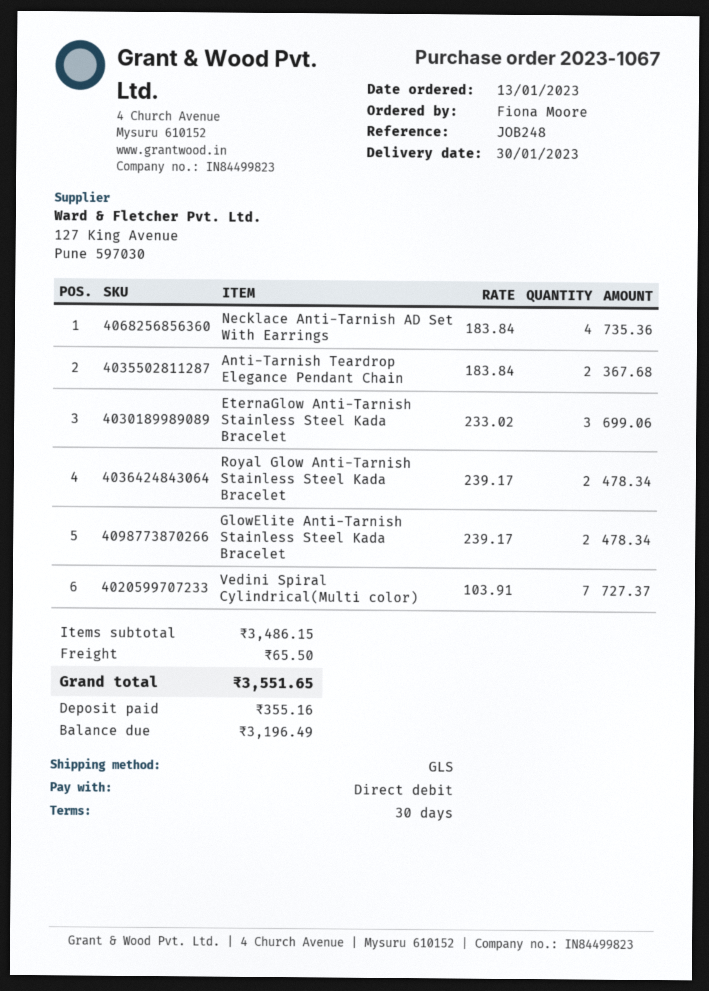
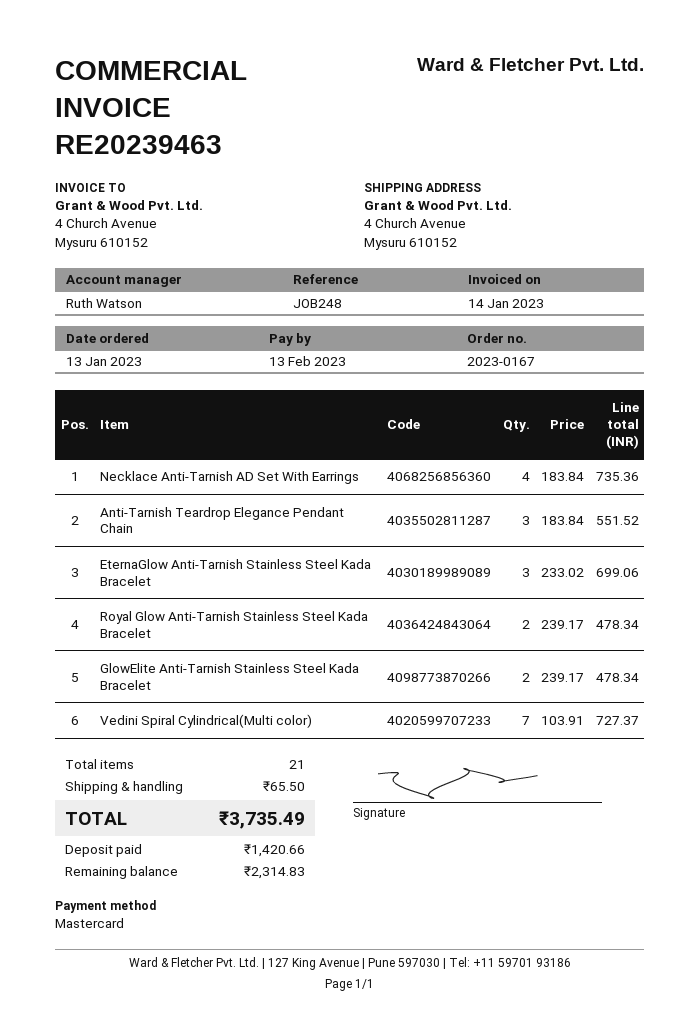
order number: 2023-1067 -> 2023-0167
payment method: direct debit -> Mastercard
Anti-Tarnish Teardrop Elegance Pendant Chain: 2 x 183.84 = 367.68 -> 3 x 183.84 = 551.52
total: 3551.65 -> 3735.49
deposit: 355.16 -> 1420.66
balance: 3196.49 -> 2314.83

